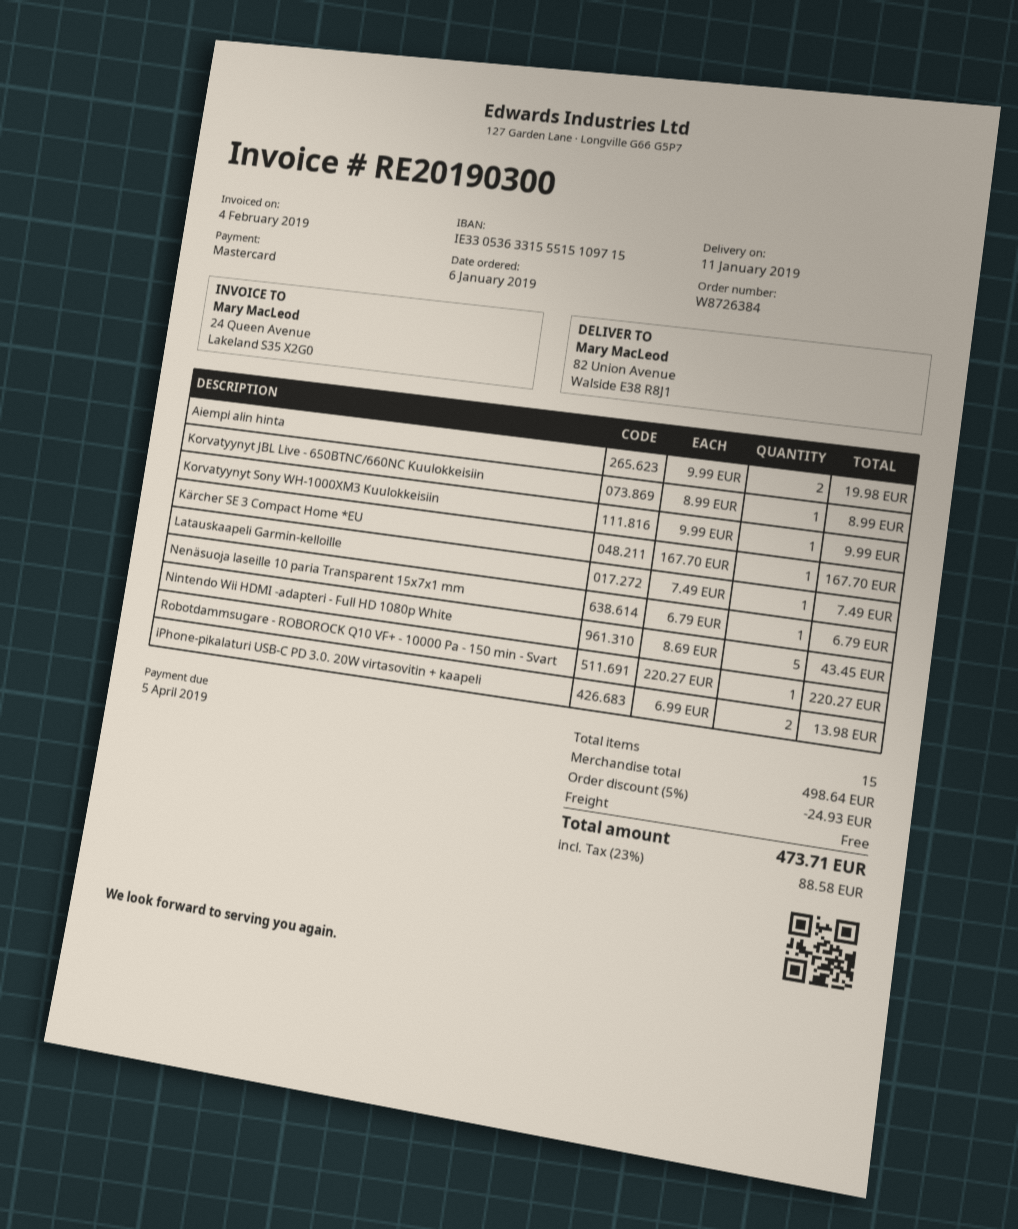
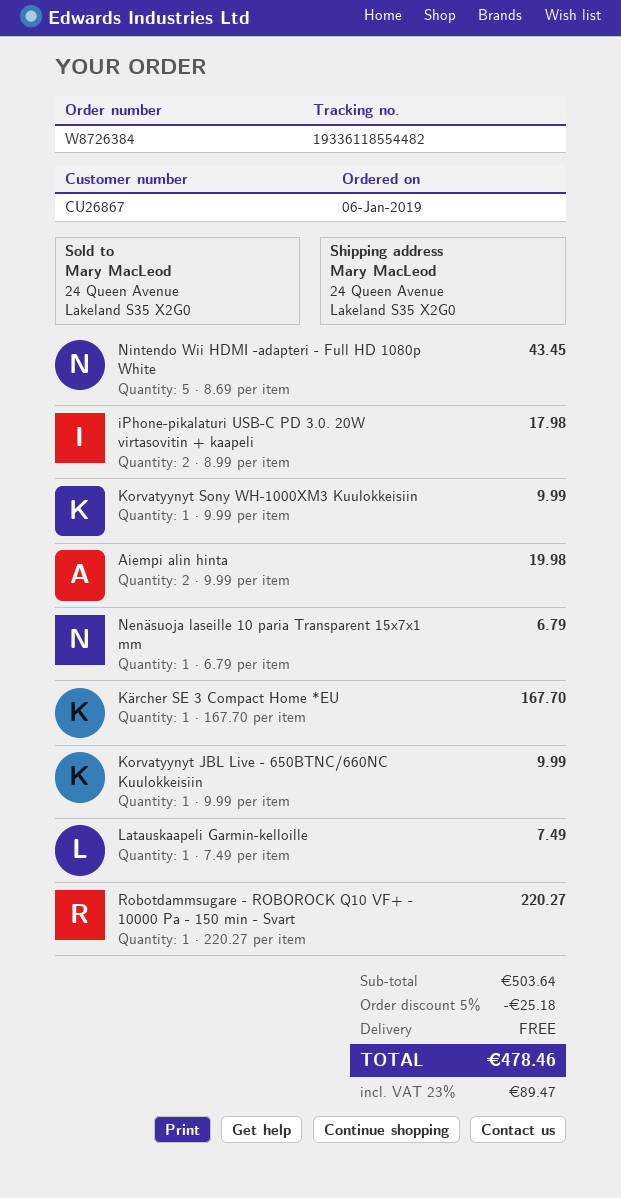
ship to: 82 Union Avenue, Walside E38 R8J1 -> 24 Queen Avenue, Lakeland S35 X2G0
Korvatyynyt JBL Live - 650BTNC/660NC Kuulokkeisiin: 1 x 8.99 = 8.99 -> 1 x 9.99 = 9.99
iPhone-pikalaturi USB-C PD 3.0. 20W virtasovitin + kaapeli: 2 x 6.99 = 13.98 -> 2 x 8.99 = 17.98
subtotal: 498.64 -> 503.64
discount: 5% = 24.93 -> 5% = 25.18
tax: 23% = 88.58 -> 23% = 89.47
total: 473.71 -> 478.46

